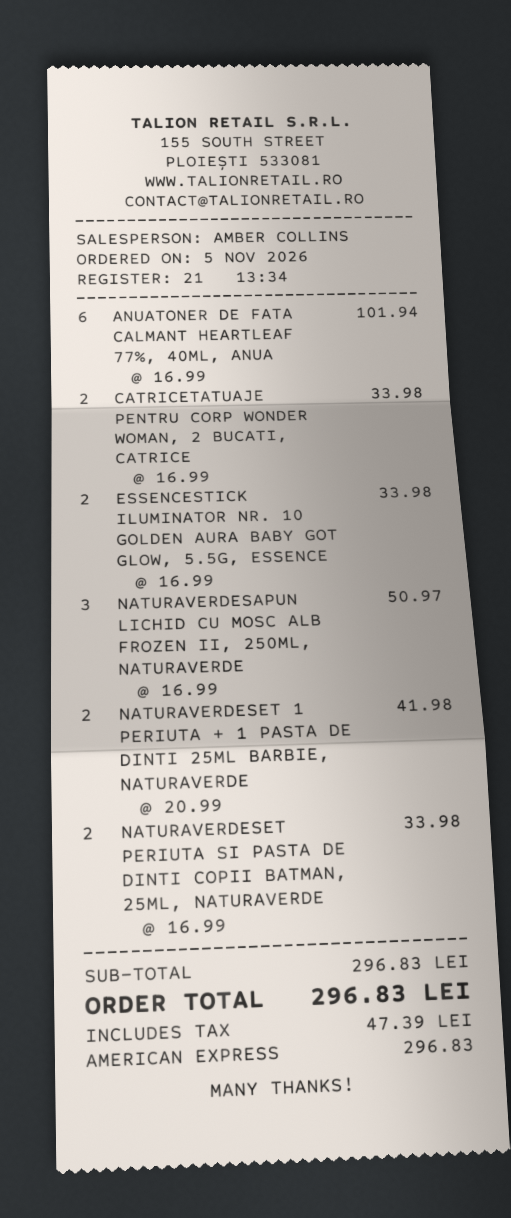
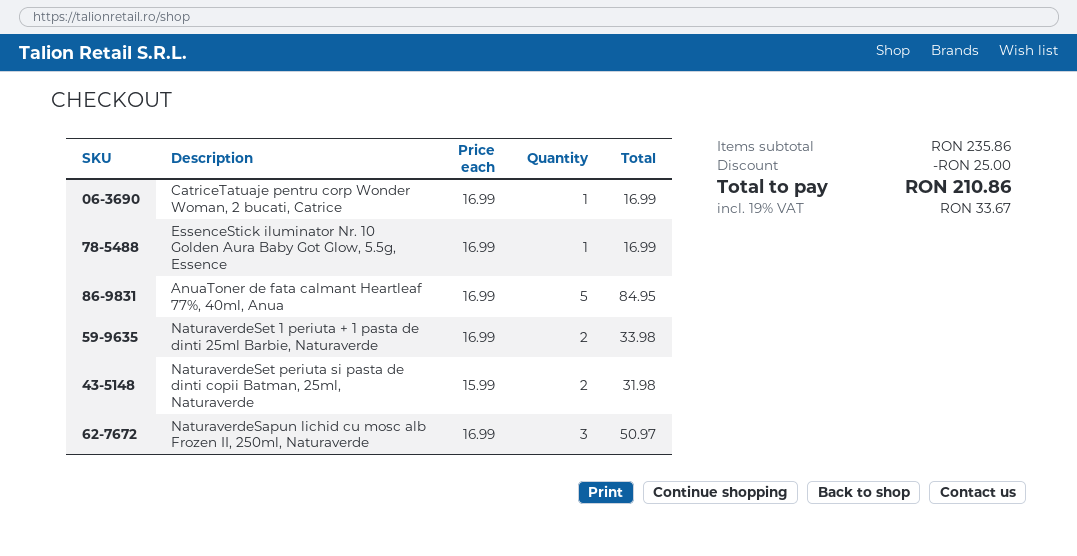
ANUATONER DE FATA CALMANT HEARTLEAF 77%, 40ML, ANUA: 6 x 16.99 = 101.94 -> 5 x 16.99 = 84.95
CATRICETATUAJE PENTRU CORP WONDER WOMAN, 2 BUCATI, CATRICE: 2 x 16.99 = 33.98 -> 1 x 16.99 = 16.99
ESSENCESTICK ILUMINATOR NR. 10 GOLDEN AURA BABY GOT GLOW, 5.5G, ESSENCE: 2 x 16.99 = 33.98 -> 1 x 16.99 = 16.99
NATURAVERDESET 1 PERIUTA + 1 PASTA DE DINTI 25ML BARBIE, NATURAVERDE: 2 x 20.99 = 41.98 -> 2 x 16.99 = 33.98
NATURAVERDESET PERIUTA SI PASTA DE DINTI COPII BATMAN, 25ML, NATURAVERDE: 2 x 16.99 = 33.98 -> 2 x 15.99 = 31.98
subtotal: 296.83 -> 235.86
discount: none -> 25.00
tax: 47.39 -> 33.67
total: 296.83 -> 210.86

